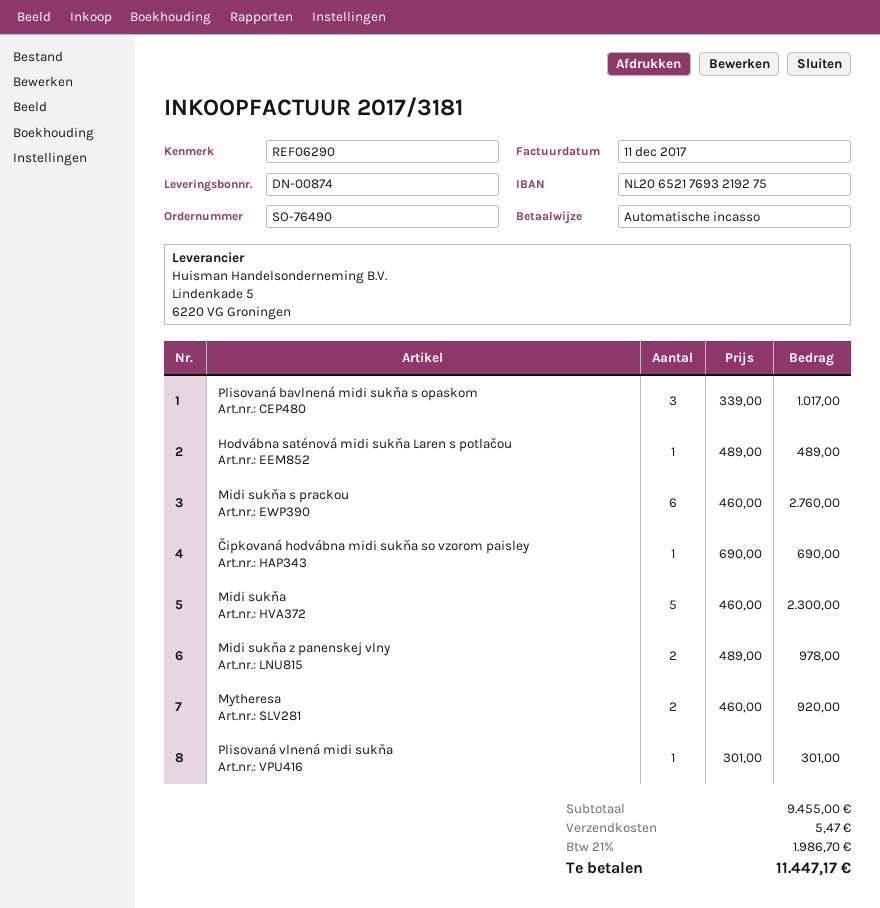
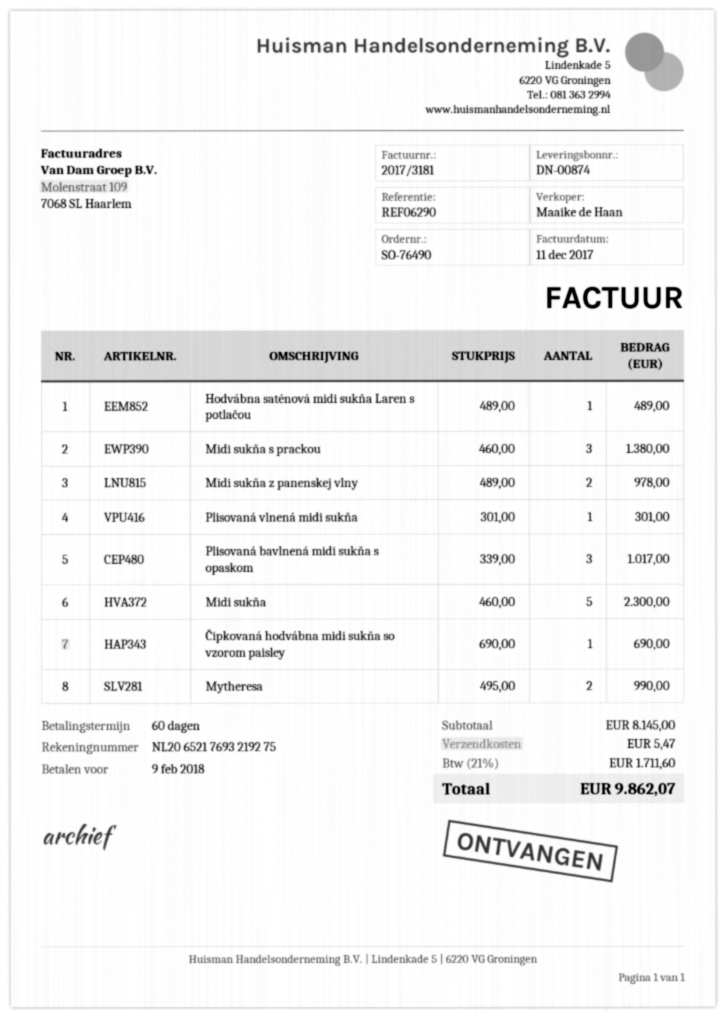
Midi sukňa s prackou: 6 x 460.00 = 2760.00 -> 3 x 460.00 = 1380.00
Mytheresa: 2 x 460.00 = 920.00 -> 2 x 495.00 = 990.00
subtotal: 9455.00 -> 8145.00
tax: 21% = 1986.70 -> 21% = 1711.60
total: 11447.17 -> 9862.07

